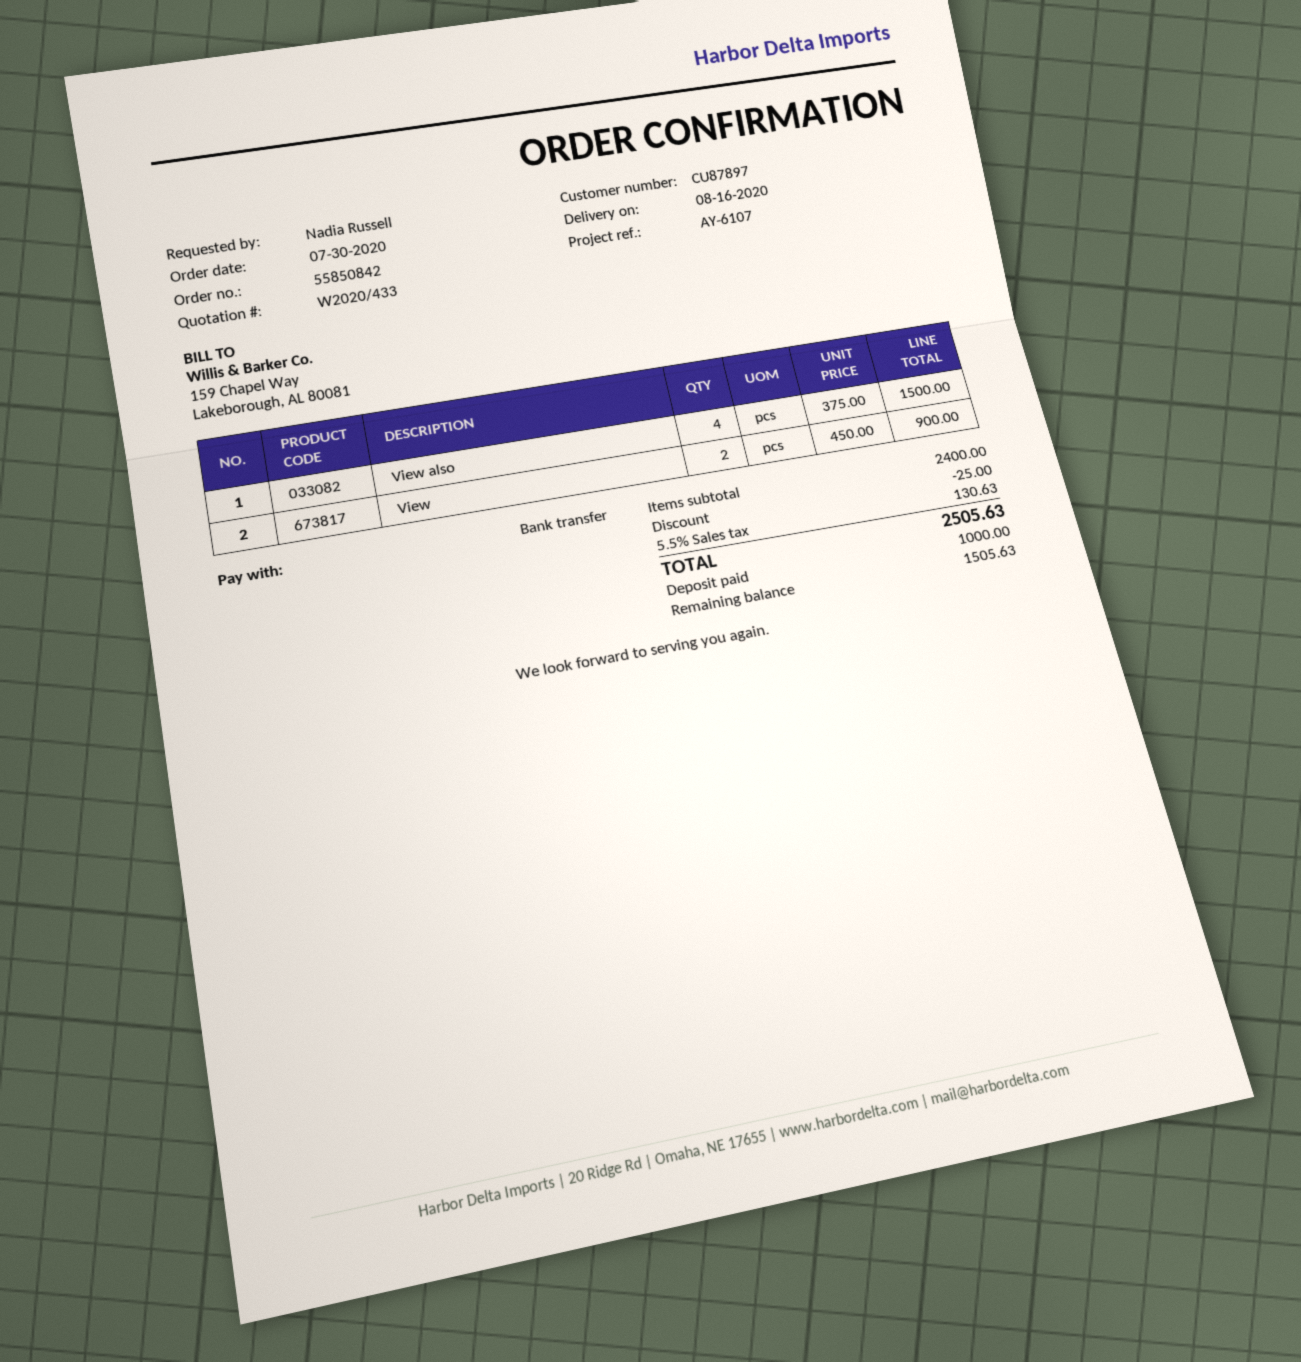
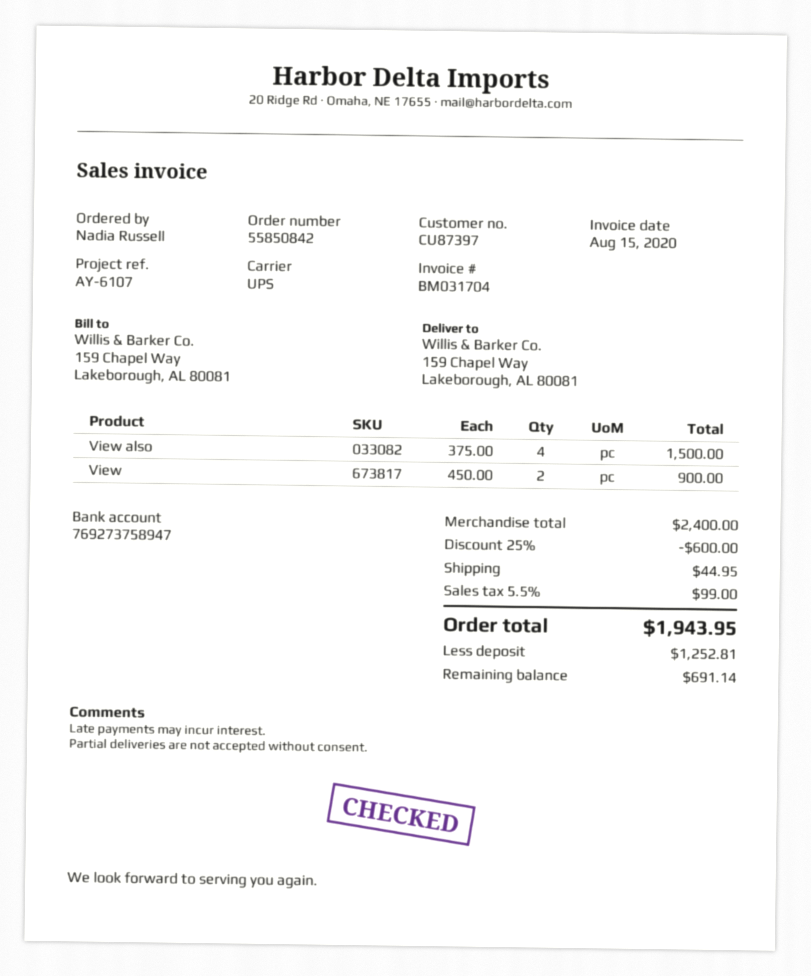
customer number: CU87897 -> CU87397
discount: 25.00 -> 600.00
shipping: none -> 44.95
tax: 5.5% = 130.63 -> 5.5% = 99.00
total: 2505.63 -> 1943.95
deposit: 1000.00 -> 1252.81
balance: 1505.63 -> 691.14

